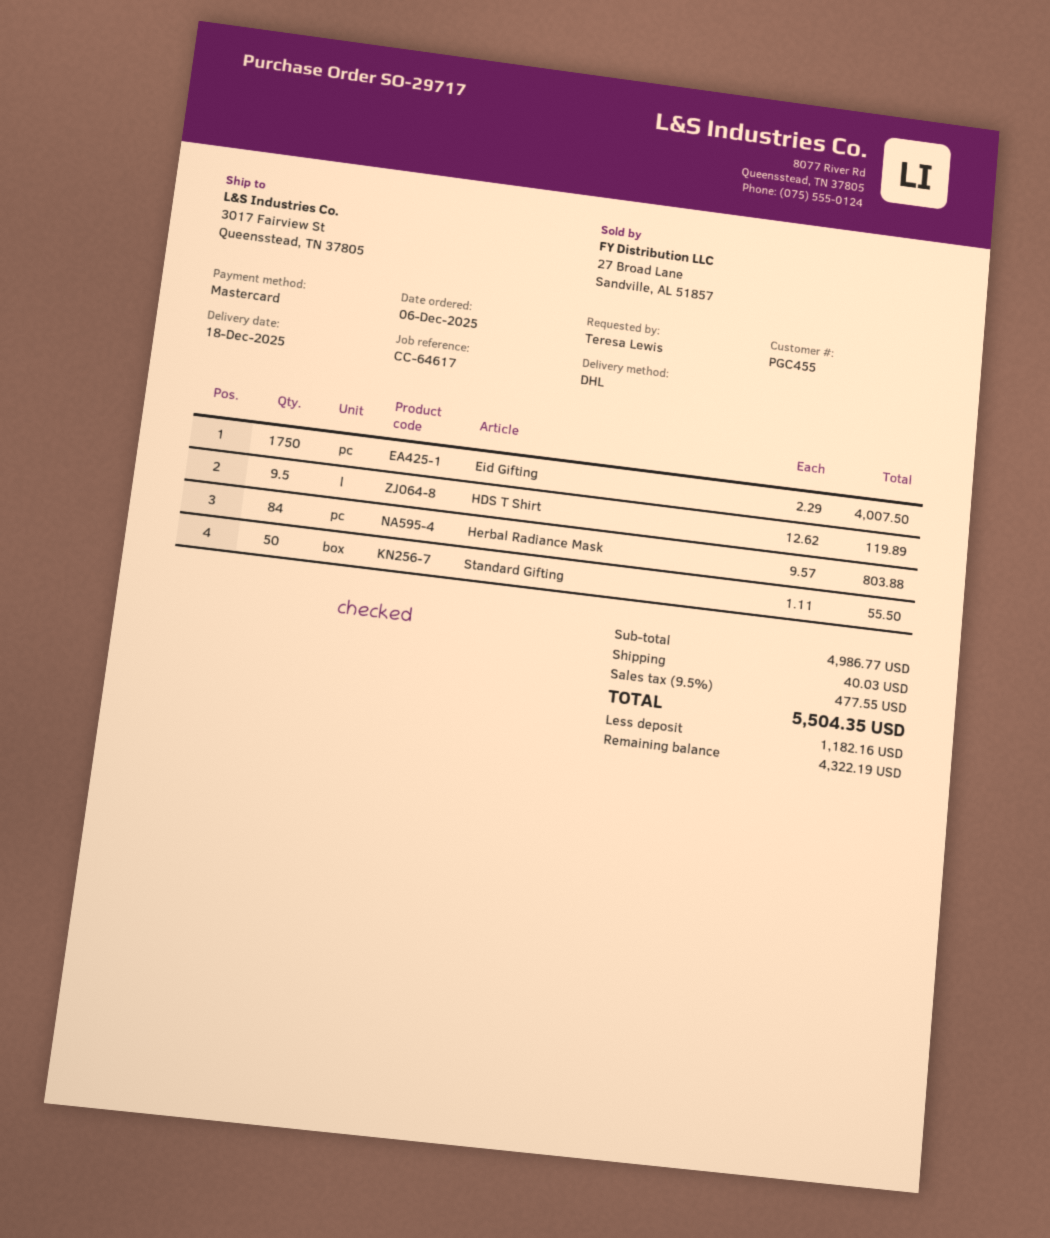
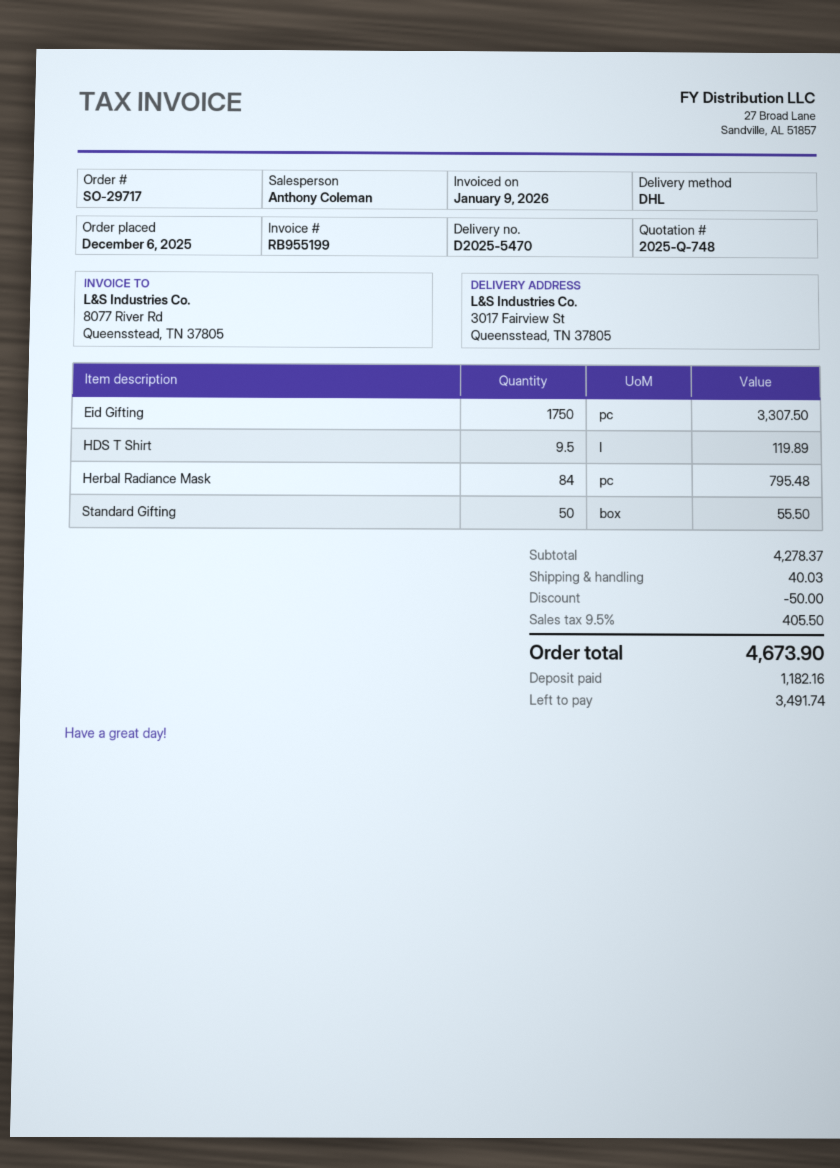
Eid Gifting: 1750 for 4007.50 -> 1750 for 3307.50
Herbal Radiance Mask: 84 for 803.88 -> 84 for 795.48
subtotal: 4986.77 -> 4278.37
discount: none -> 50.00
tax: 9.5% = 477.55 -> 9.5% = 405.50
total: 5504.35 -> 4673.90
balance: 4322.19 -> 3491.74

